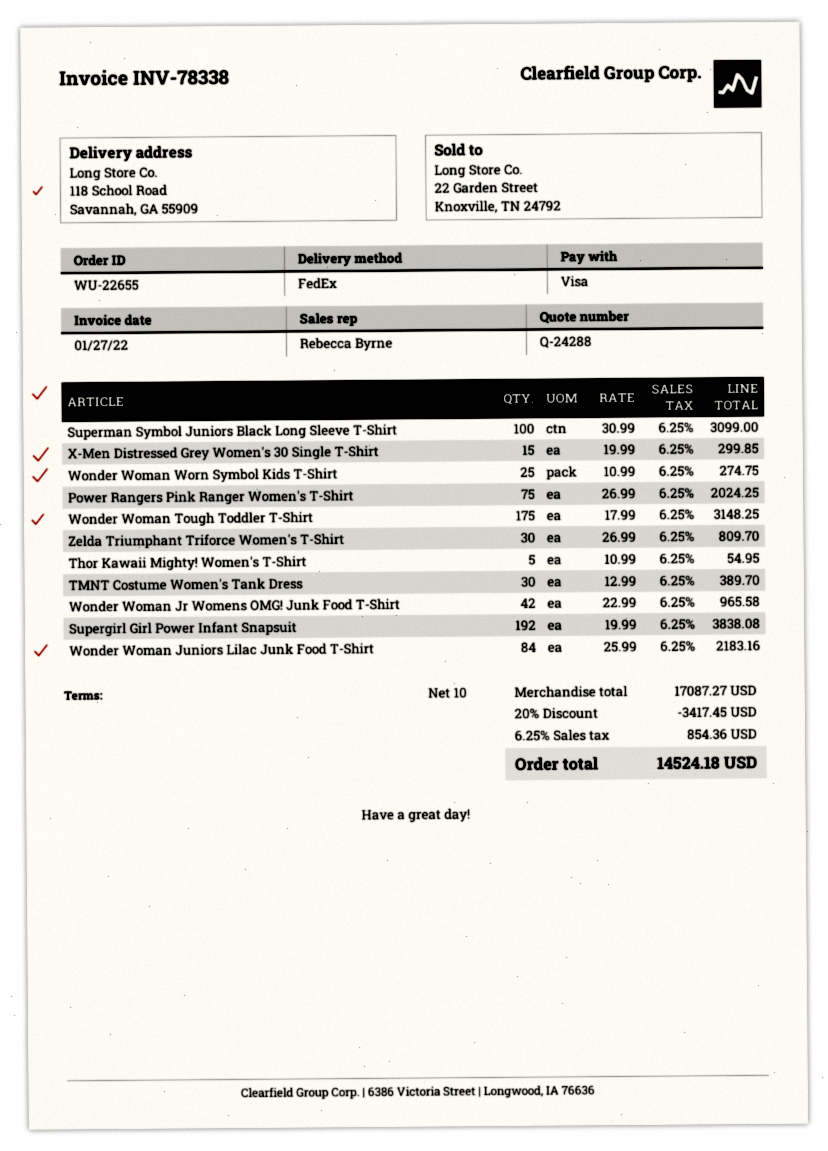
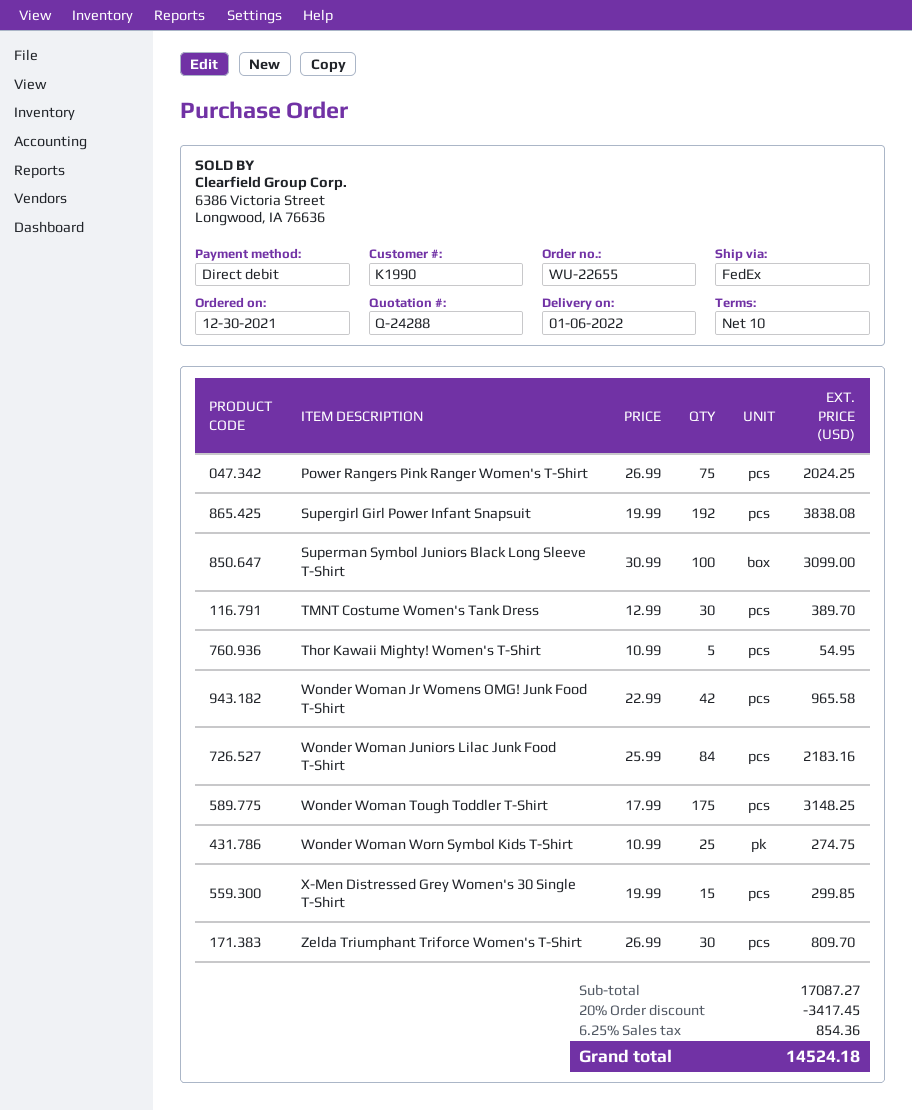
payment method: Visa -> direct debit

